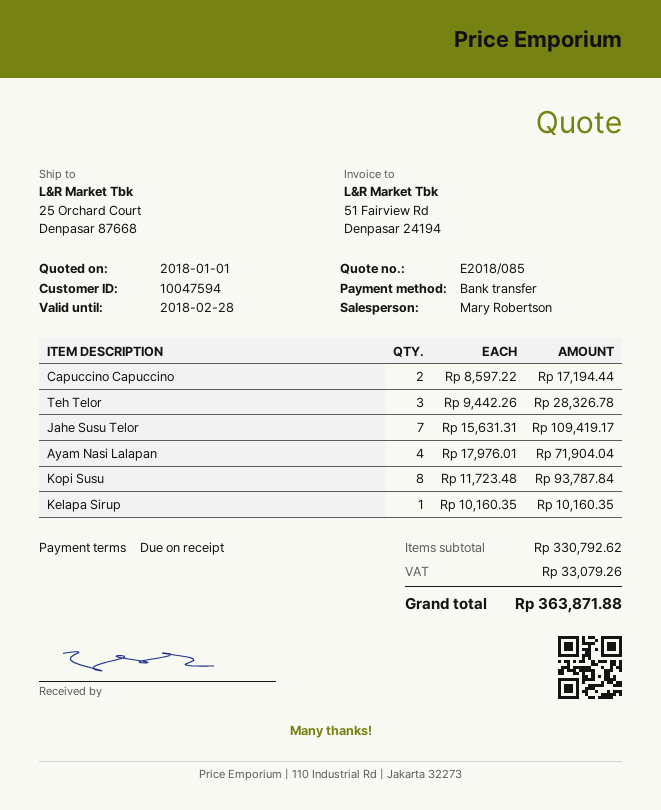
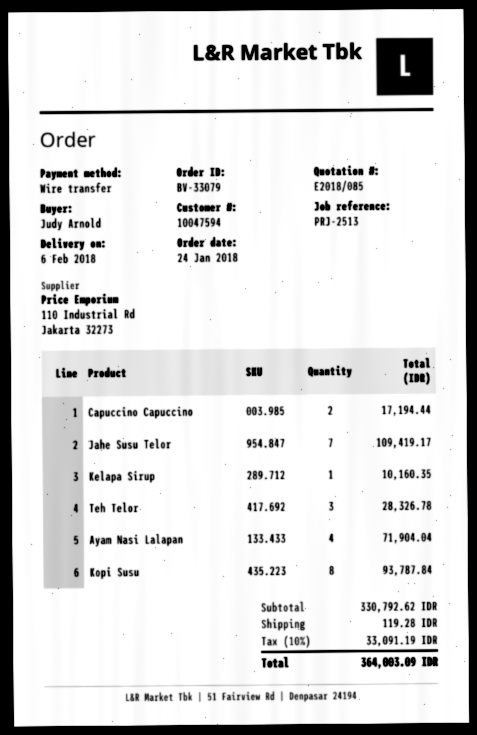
shipping: none -> 119.28
tax: 33079.26 -> 33091.19
total: 363871.88 -> 364003.09

